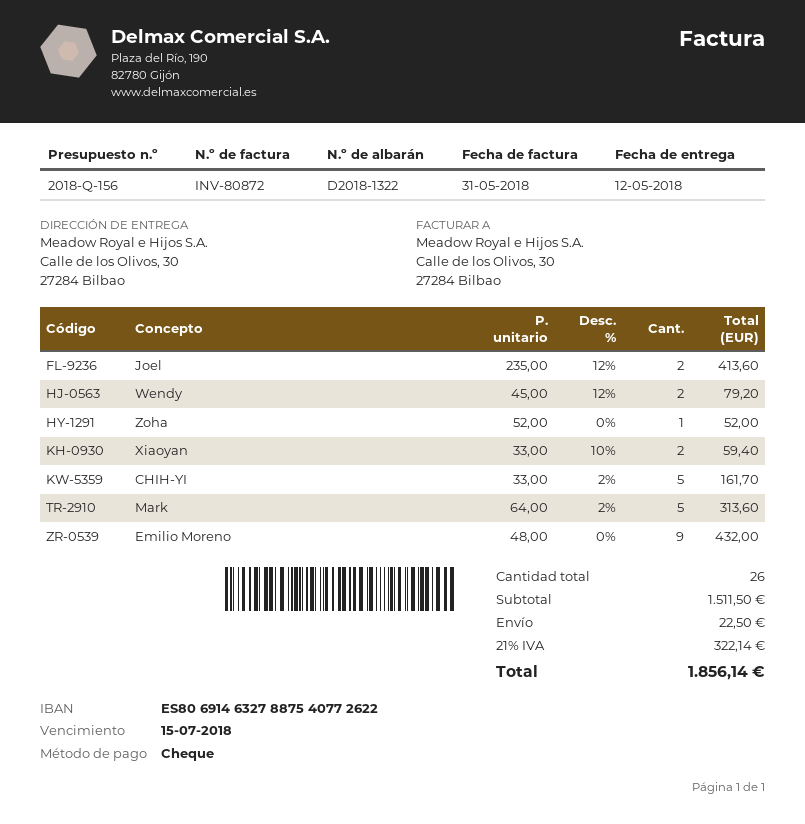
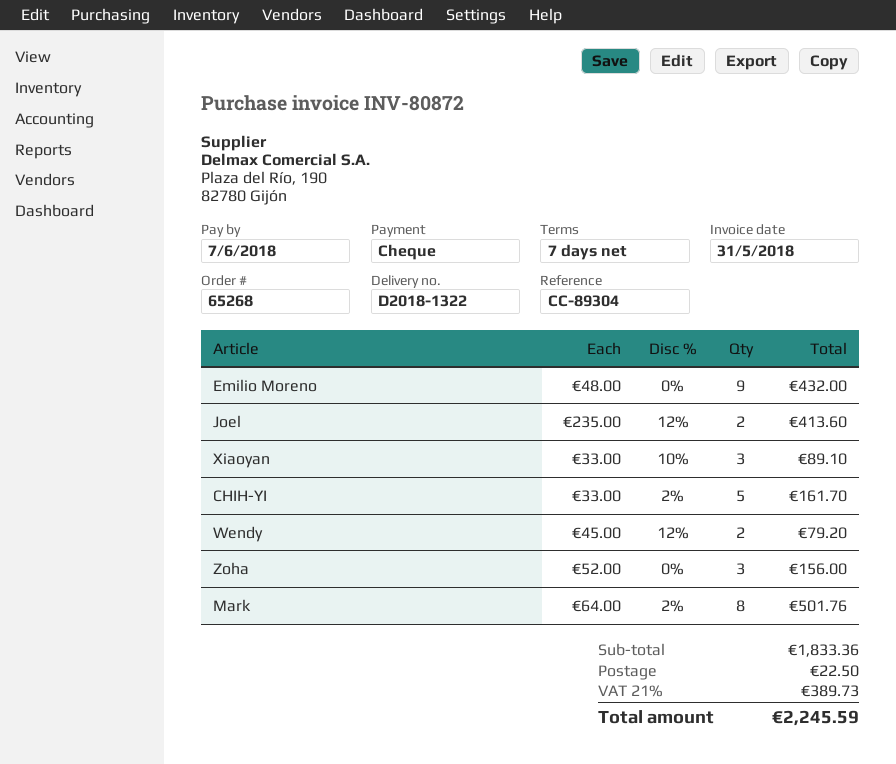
due date: 2018-07-15 -> 2018-06-07
Zoha: 1 x 52.00 = 52.00 -> 3 x 52.00 = 156.00
Xiaoyan: 2 x 33.00 - 10% = 59.40 -> 3 x 33.00 - 10% = 89.10
Mark: 5 x 64.00 - 2% = 313.60 -> 8 x 64.00 - 2% = 501.76
subtotal: 1511.50 -> 1833.36
tax: 21% = 322.14 -> 21% = 389.73
total: 1856.14 -> 2245.59

